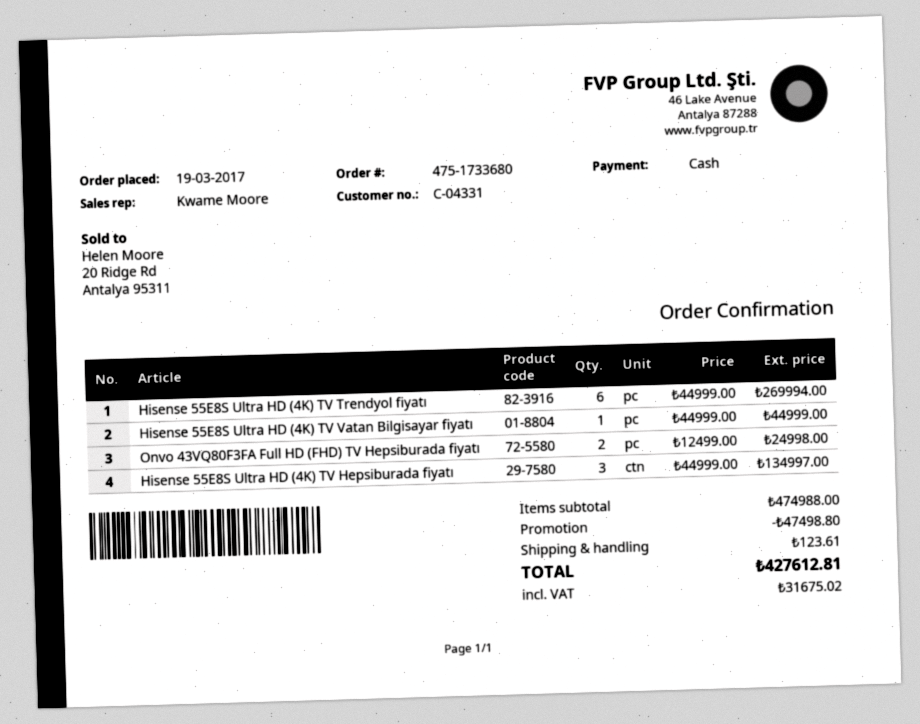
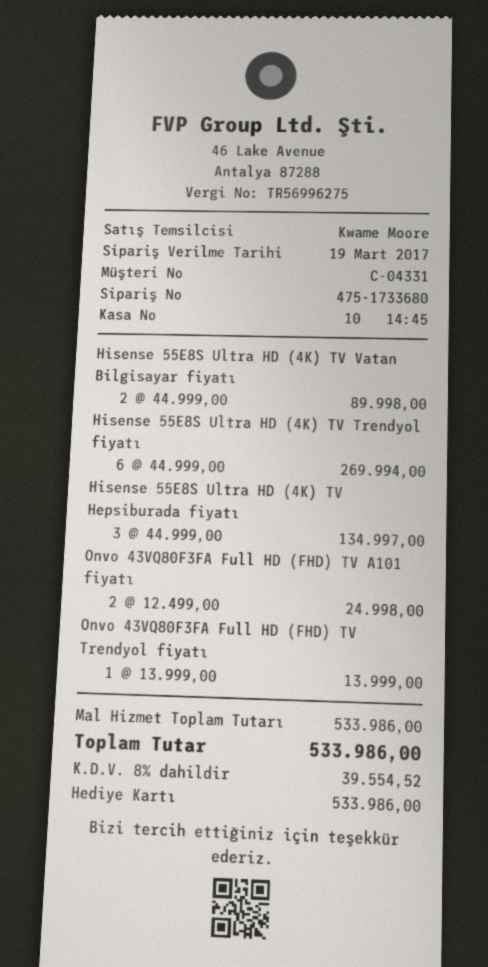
payment method: cash -> gift card
Hisense 55E8S Ultra HD (4K) TV Vatan Bilgisayar fiyatı: 1 x 44999.00 = 44999.00 -> 2 x 44999.00 = 89998.00
Onvo 43VQ80F3FA Full HD (FHD) TV Hepsiburada fiyatı: 2 x 12499.00 = 24998.00 -> none
Onvo 43VQ80F3FA Full HD (FHD) TV A101 fiyatı: none -> 2 x 12499.00 = 24998.00
Onvo 43VQ80F3FA Full HD (FHD) TV Trendyol fiyatı: none -> 1 x 13999.00 = 13999.00
subtotal: 474988.00 -> 533986.00
discount: 47498.80 -> none
shipping: 123.61 -> none
tax: 31675.02 -> 39554.52
total: 427612.81 -> 533986.00

